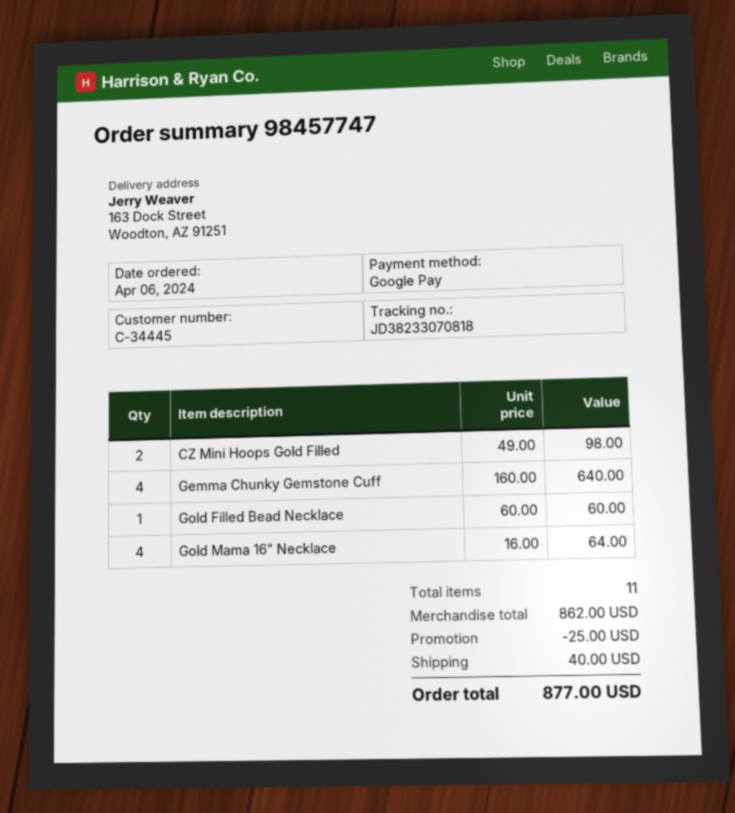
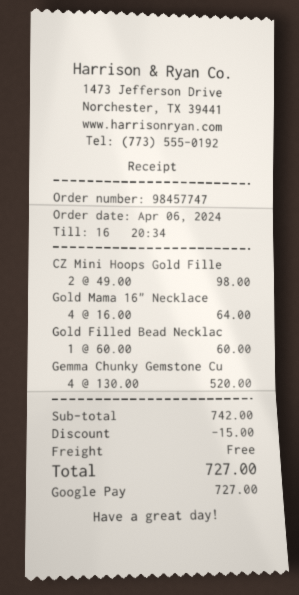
Gemma Chunky Gemstone Cuff: 4 x 160.00 = 640.00 -> 4 x 130.00 = 520.00
subtotal: 862.00 -> 742.00
discount: 25.00 -> 15.00
shipping: 40.00 -> 0.00
total: 877.00 -> 727.00

